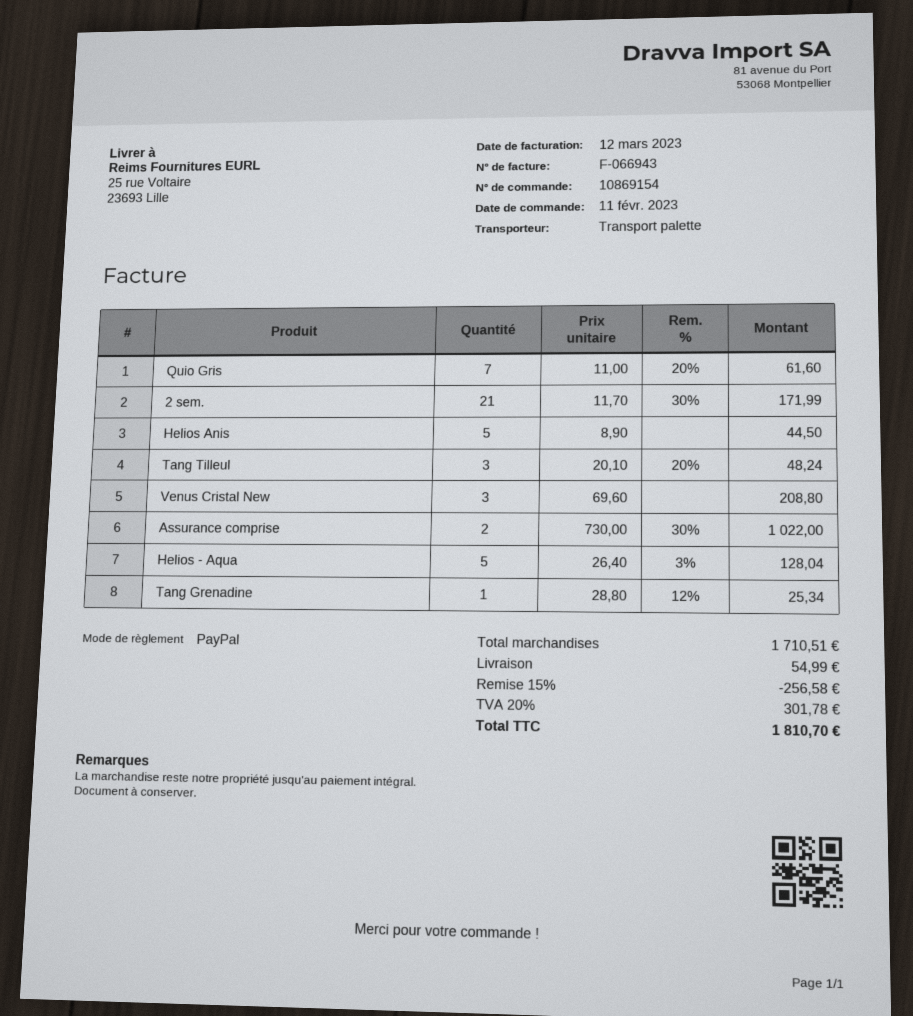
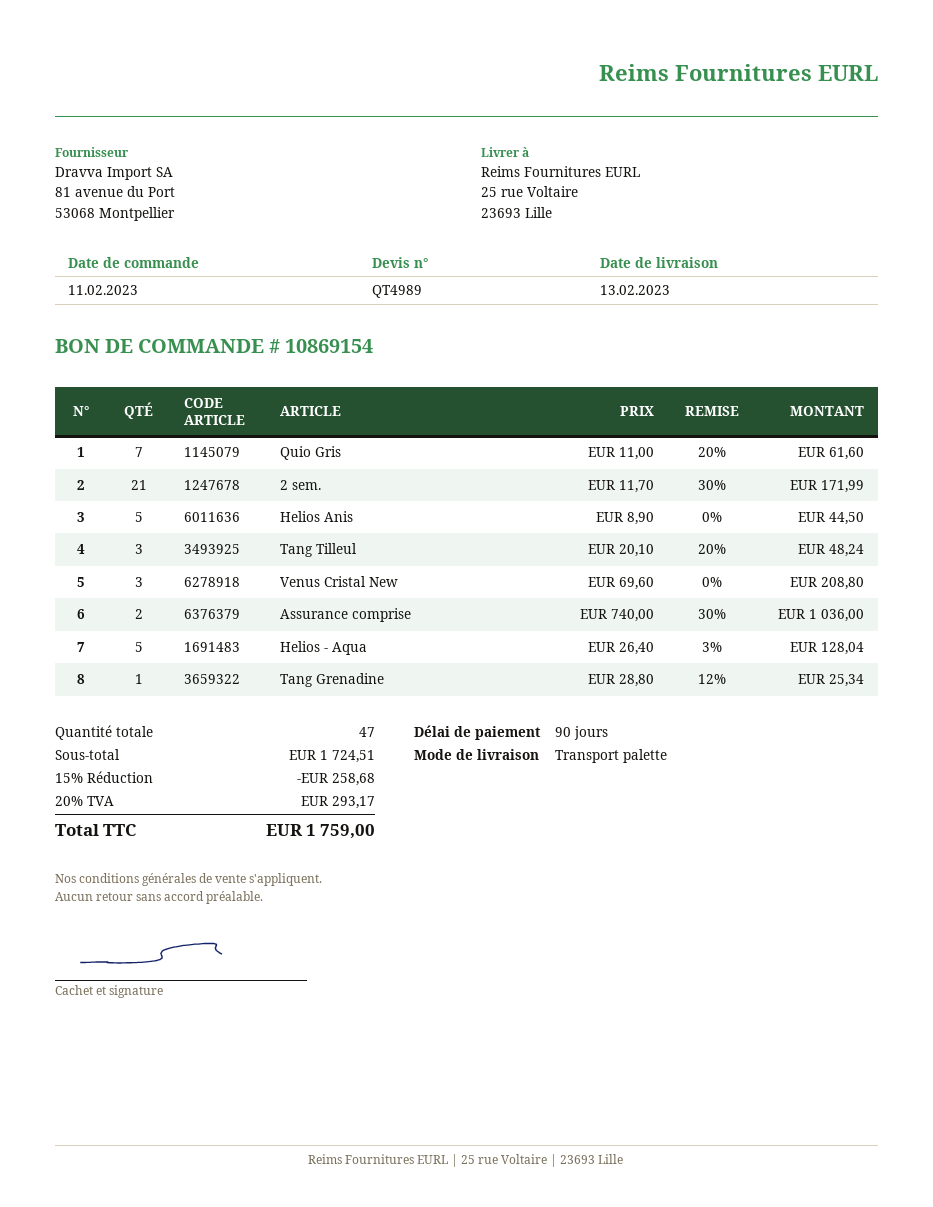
Assurance comprise: 2 x 730.00 - 30% = 1022.00 -> 2 x 740.00 - 30% = 1036.00
subtotal: 1710.51 -> 1724.51
discount: 15% = 256.58 -> 15% = 258.68
shipping: 54.99 -> none
tax: 20% = 301.78 -> 20% = 293.17
total: 1810.70 -> 1759.00

